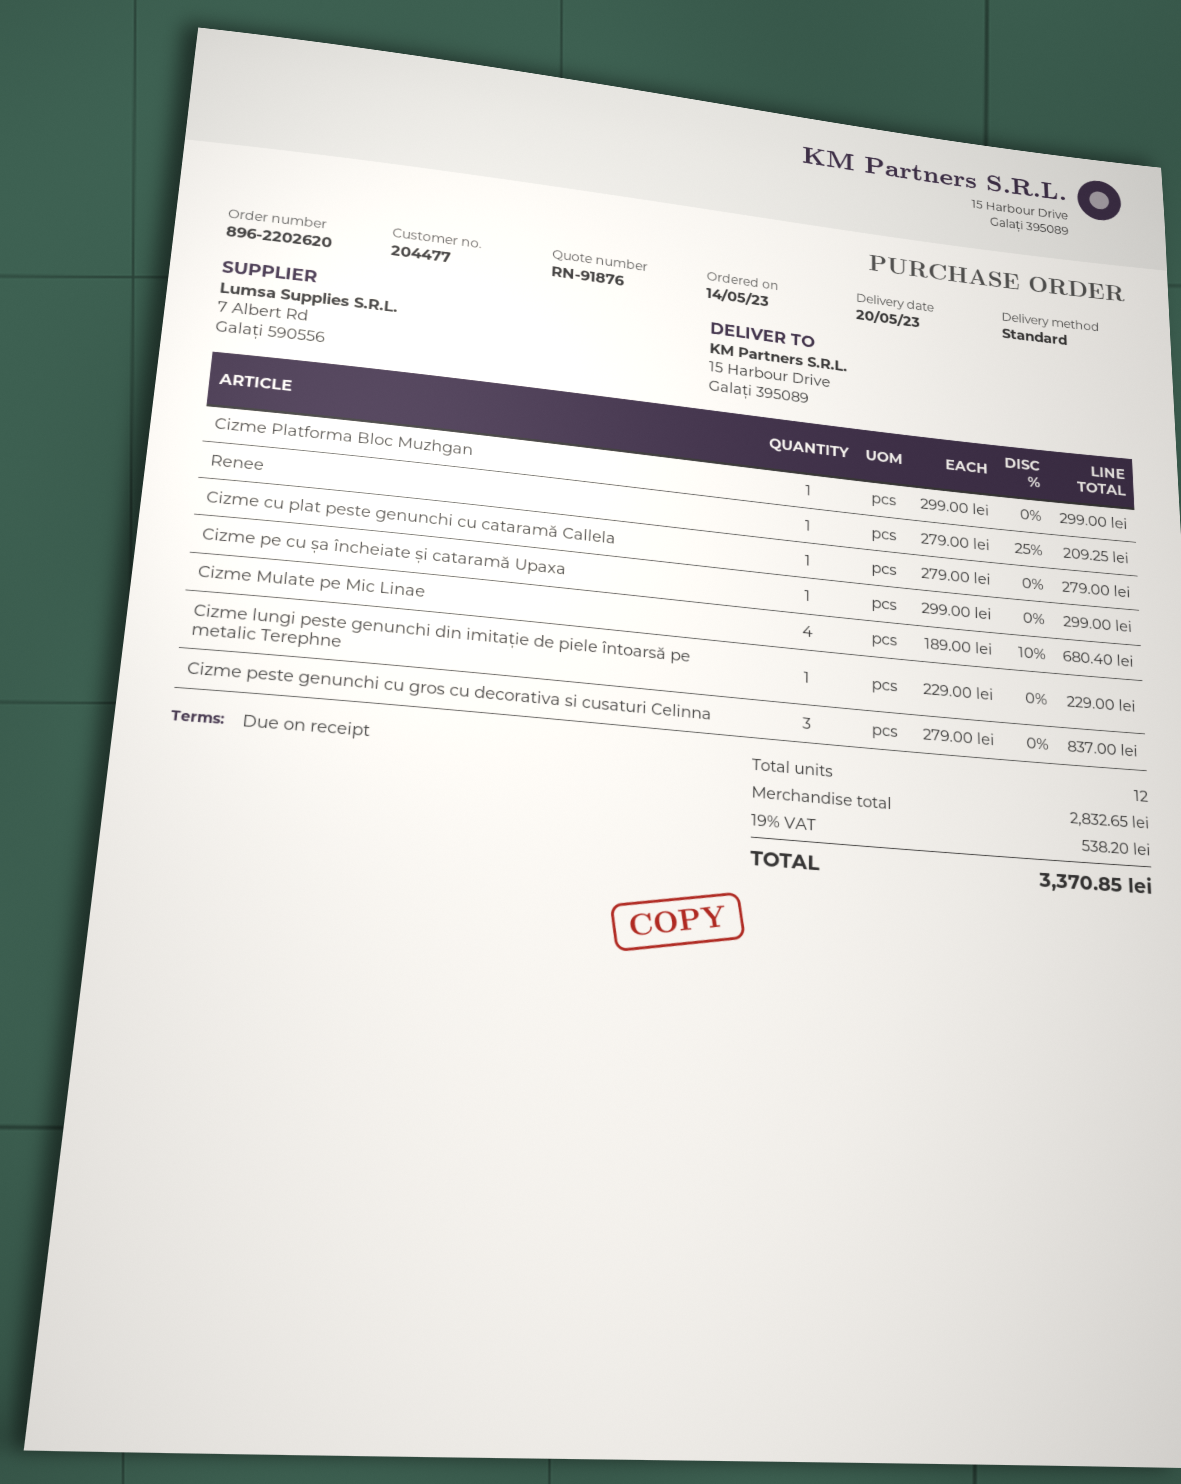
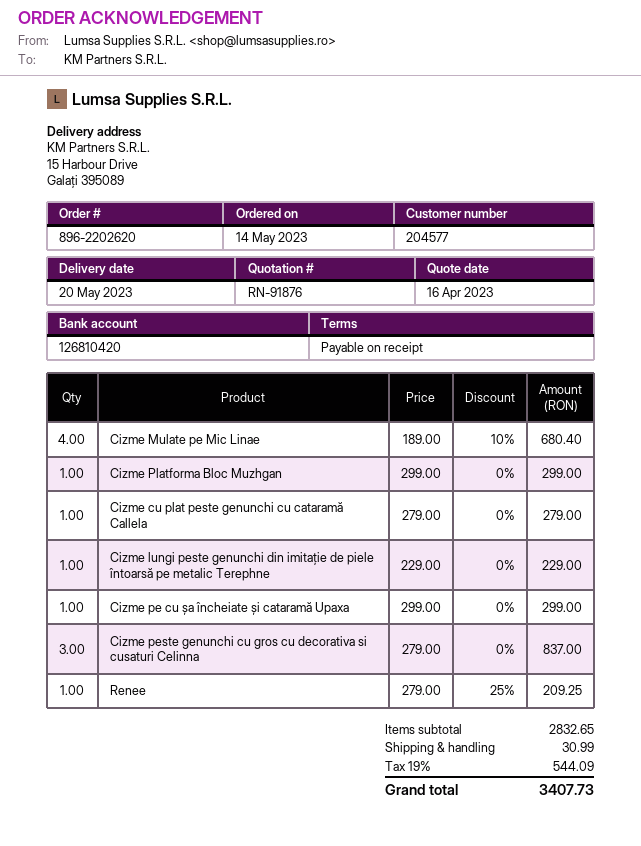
customer number: 204477 -> 204577
shipping: none -> 30.99
tax: 19% = 538.20 -> 19% = 544.09
total: 3370.85 -> 3407.73

